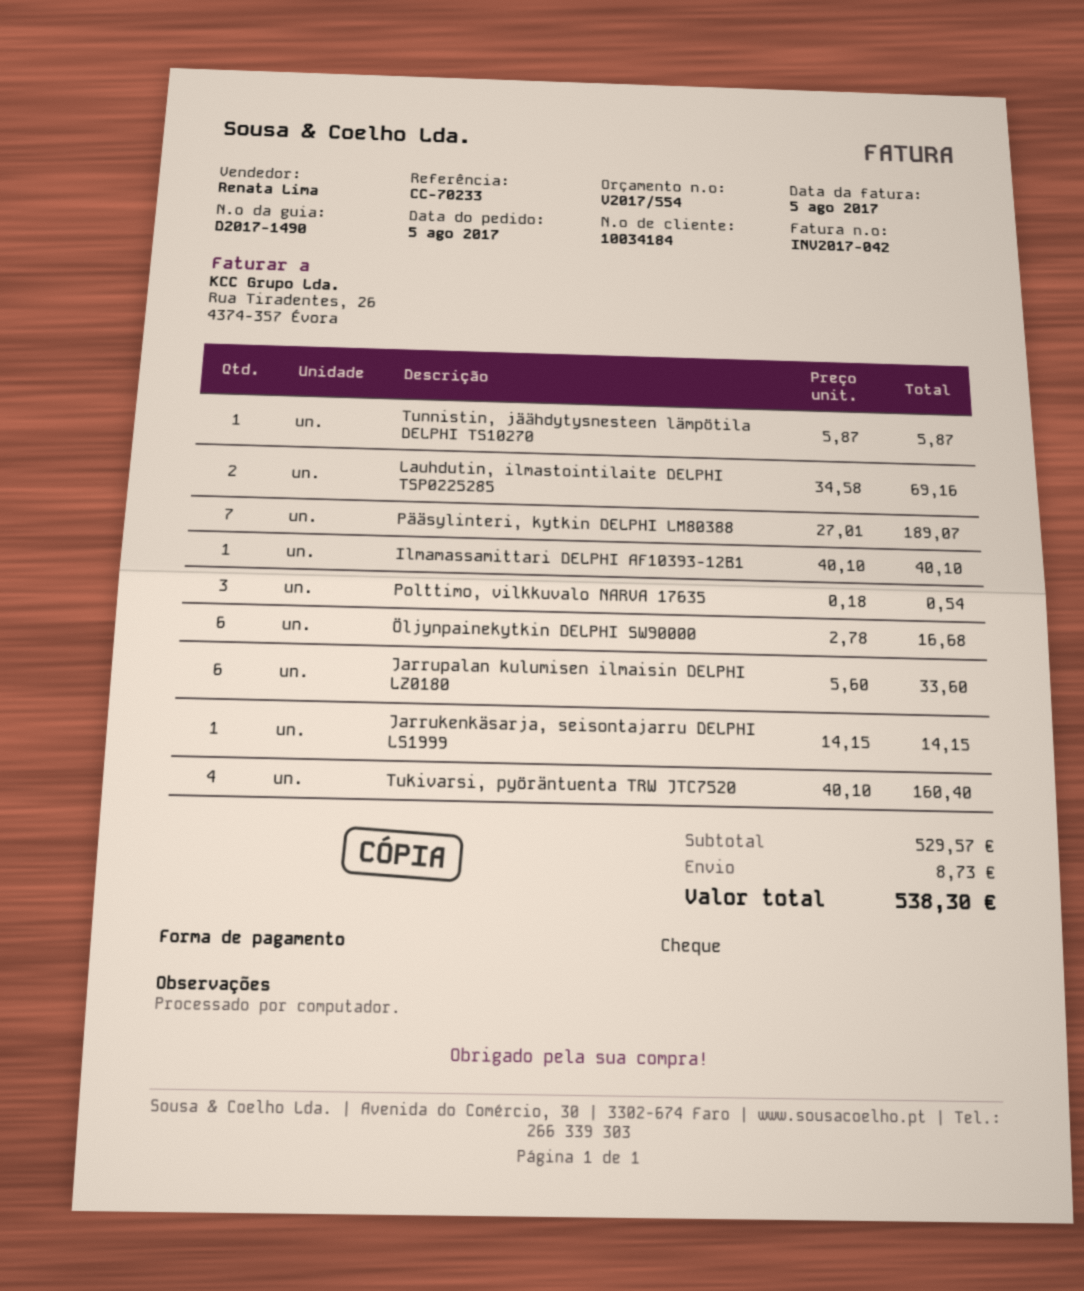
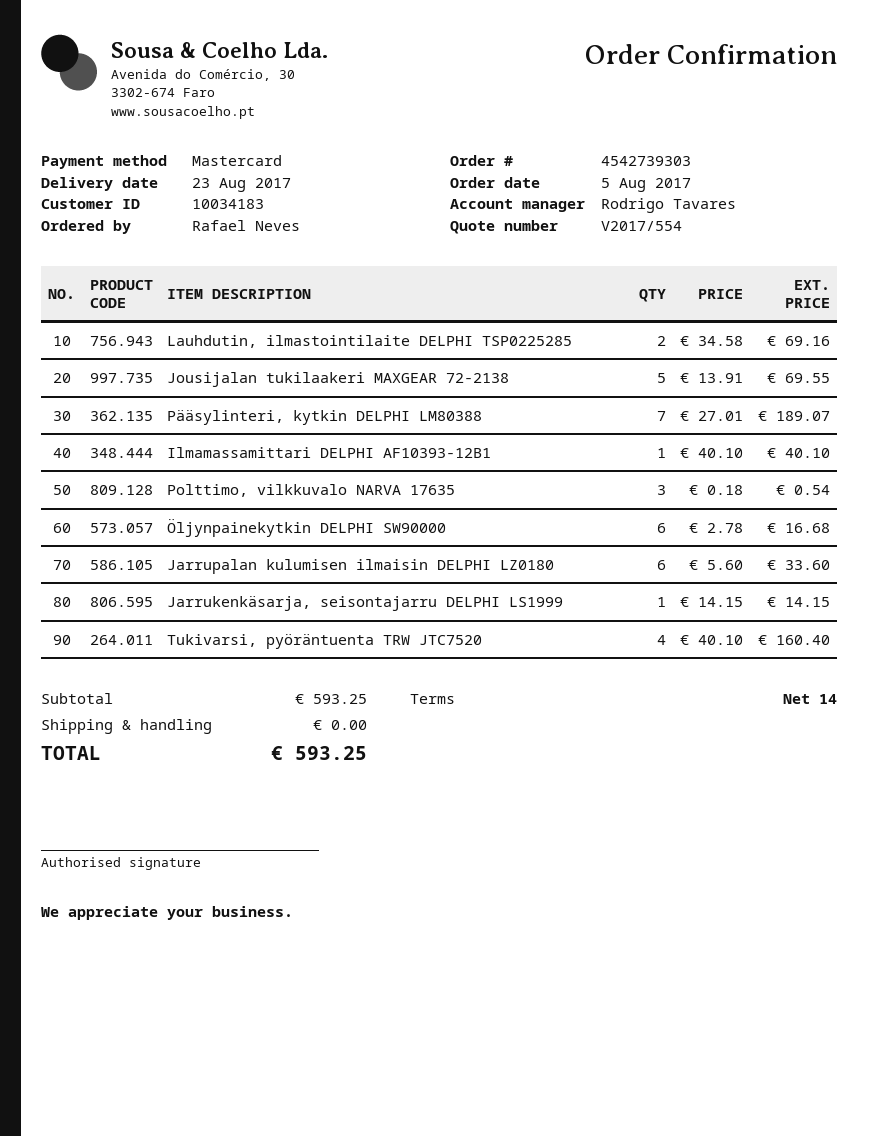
customer number: 10034184 -> 10034183
sales rep: Renata Lima -> Rodrigo Tavares
payment method: cheque -> Mastercard
Tunnistin, jäähdytysnesteen lämpötila DELPHI TS10270: 1 x 5.87 = 5.87 -> none
Jousijalan tukilaakeri MAXGEAR 72-2138: none -> 5 x 13.91 = 69.55
subtotal: 529.57 -> 593.25
shipping: 8.73 -> 0.00
total: 538.30 -> 593.25

